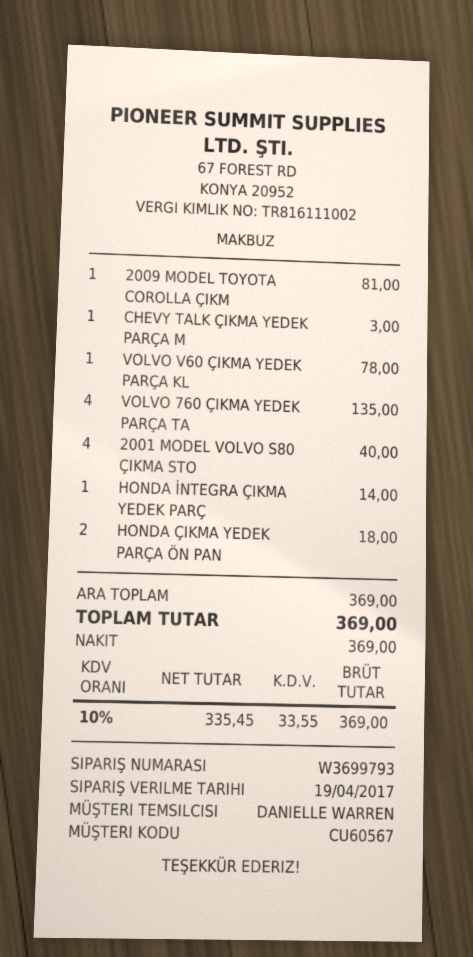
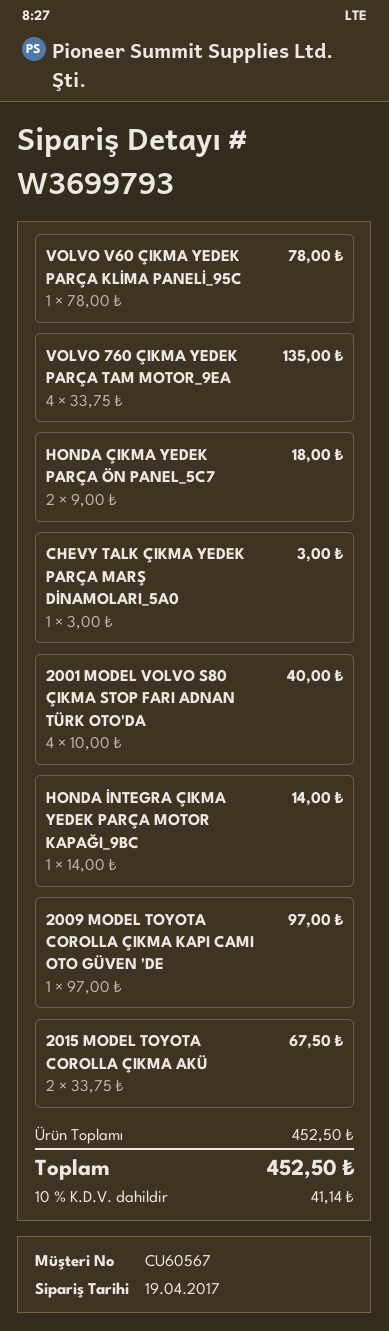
2009 MODEL TOYOTA COROLLA ÇIKM: 1 for 81.00 -> 1 for 97.00
2015 MODEL TOYOTA COROLLA ÇIKMA AKÜ: none -> 2 for 67.50
subtotal: 369.00 -> 452.50
tax: 10% = 33.55 -> 10% = 41.14
total: 369.00 -> 452.50

